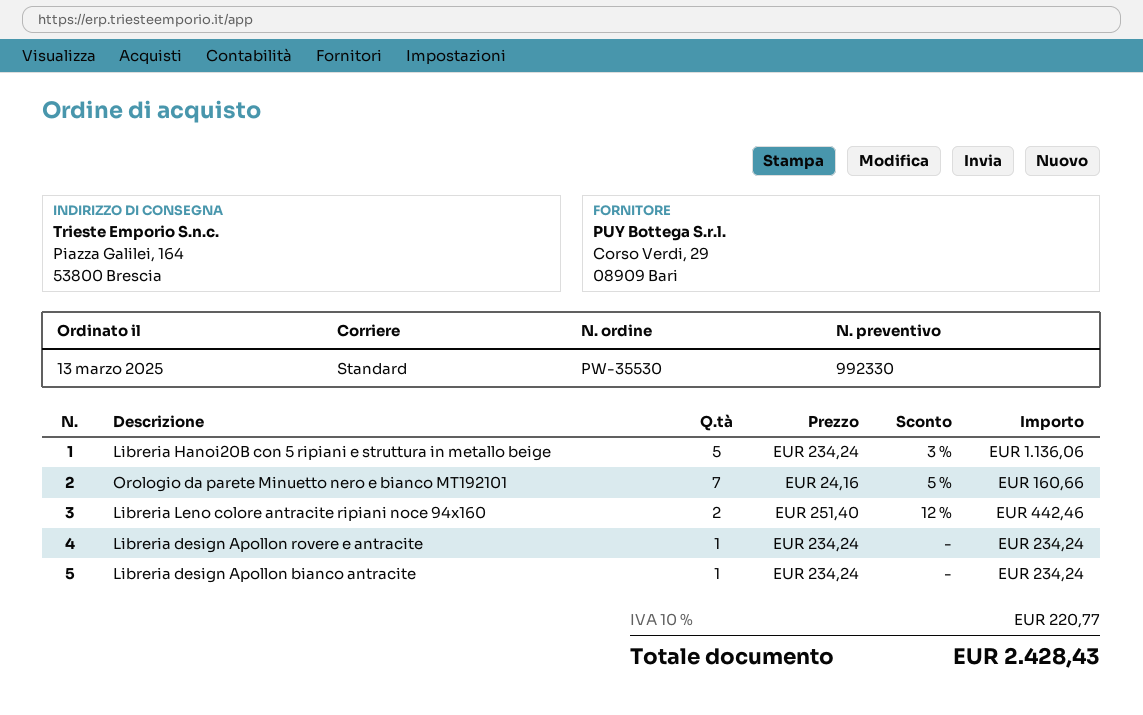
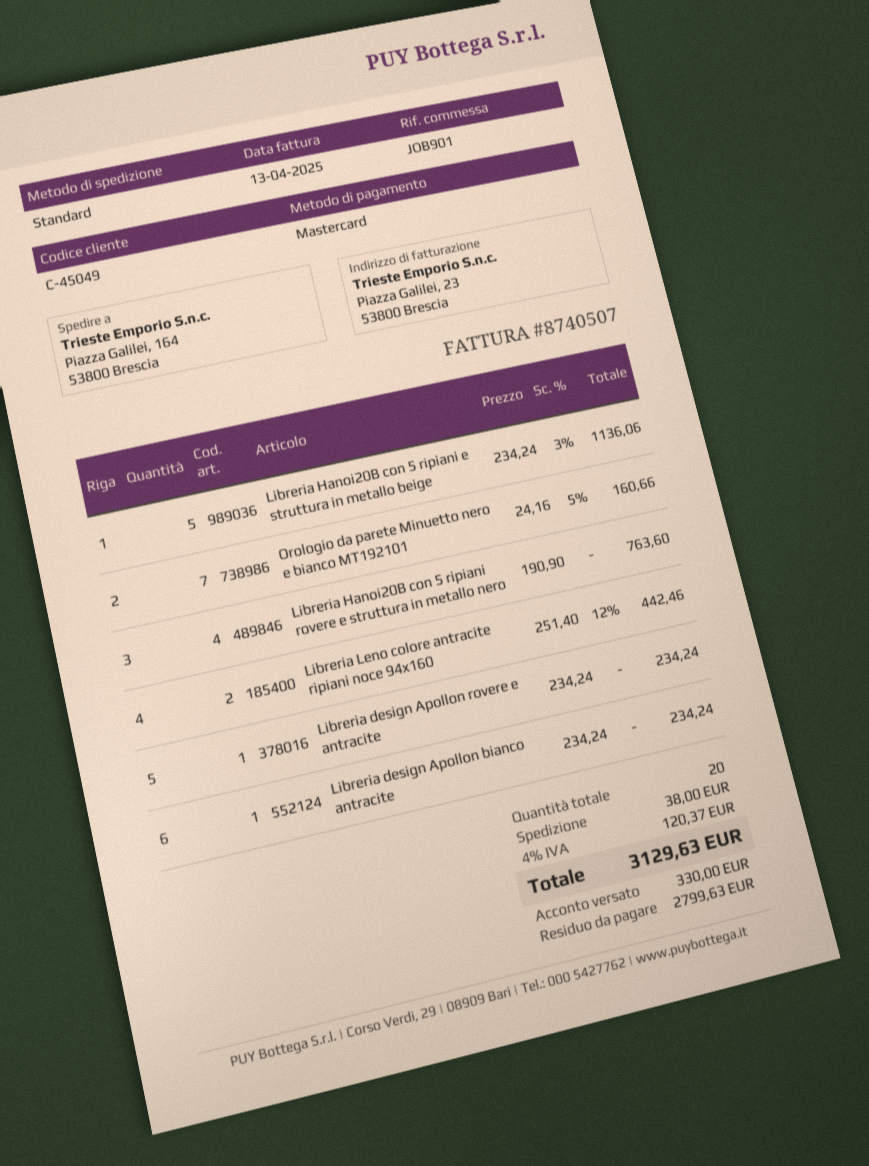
Libreria Hanoi20B con 5 ripiani rovere e struttura in metallo nero: none -> 4 x 190.90 = 763.60
shipping: none -> 38.00
tax: 10% = 220.77 -> 4% = 120.37
total: 2428.43 -> 3129.63

